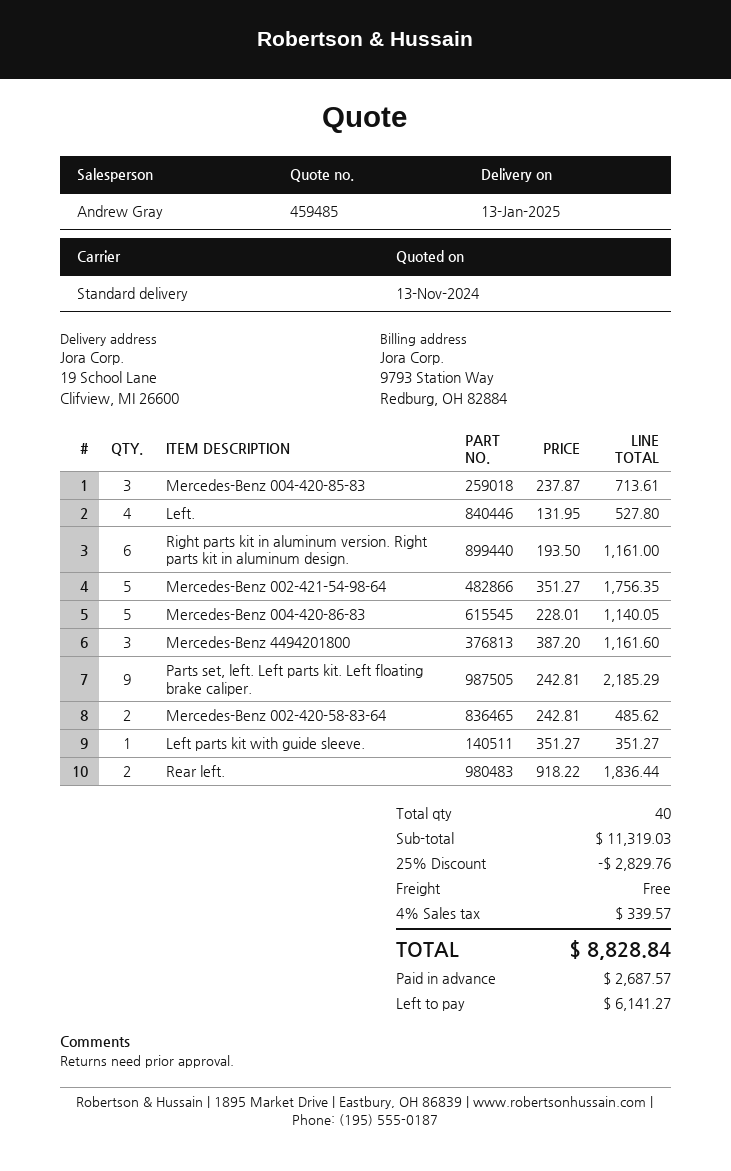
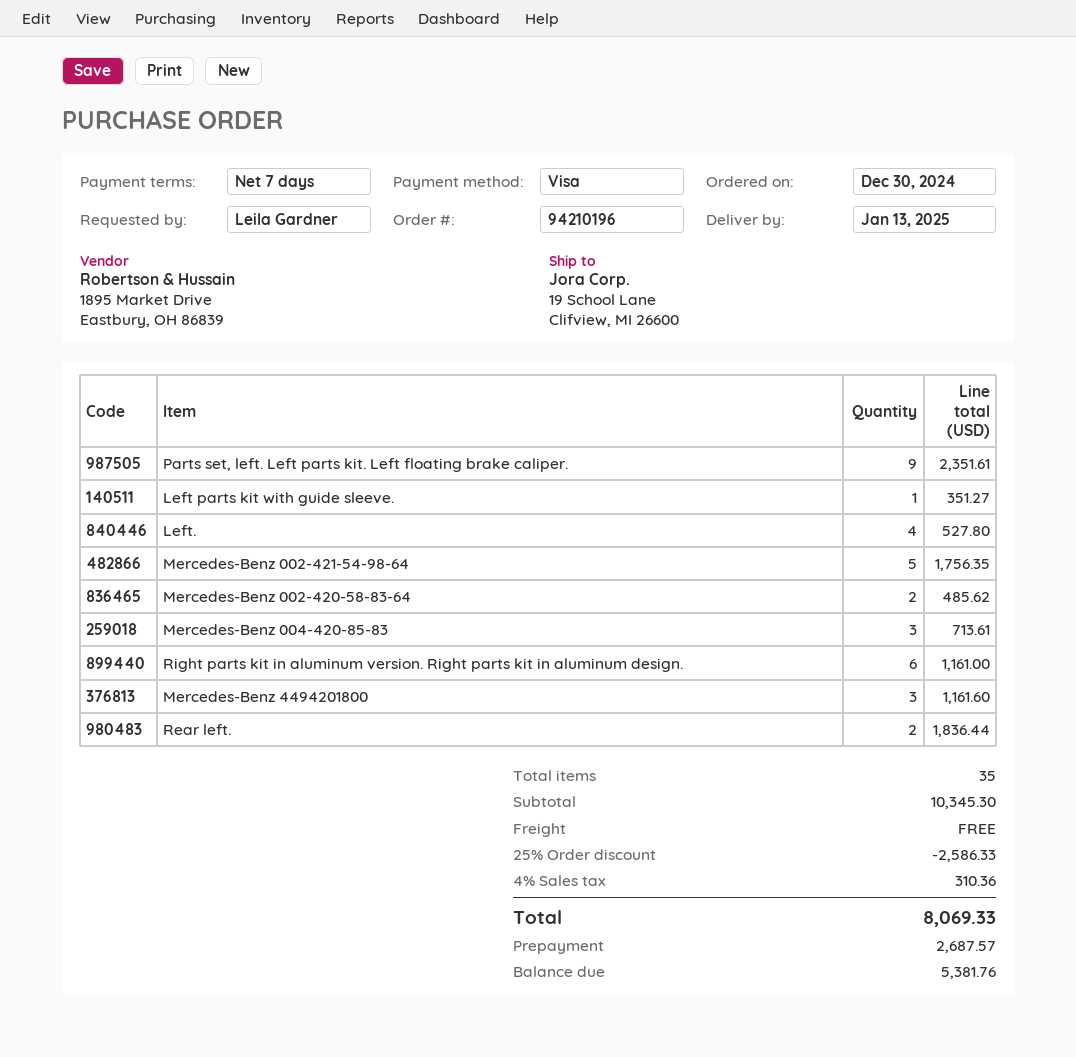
Mercedes-Benz 004-420-86-83: 5 for 1140.05 -> none
Parts set, left. Left parts kit. Left floating brake caliper.: 9 for 2185.29 -> 9 for 2351.61
total quantity: 40 -> 35
subtotal: 11319.03 -> 10345.30
discount: 25% = 2829.76 -> 25% = 2586.33
tax: 4% = 339.57 -> 4% = 310.36
total: 8828.84 -> 8069.33
balance: 6141.27 -> 5381.76

